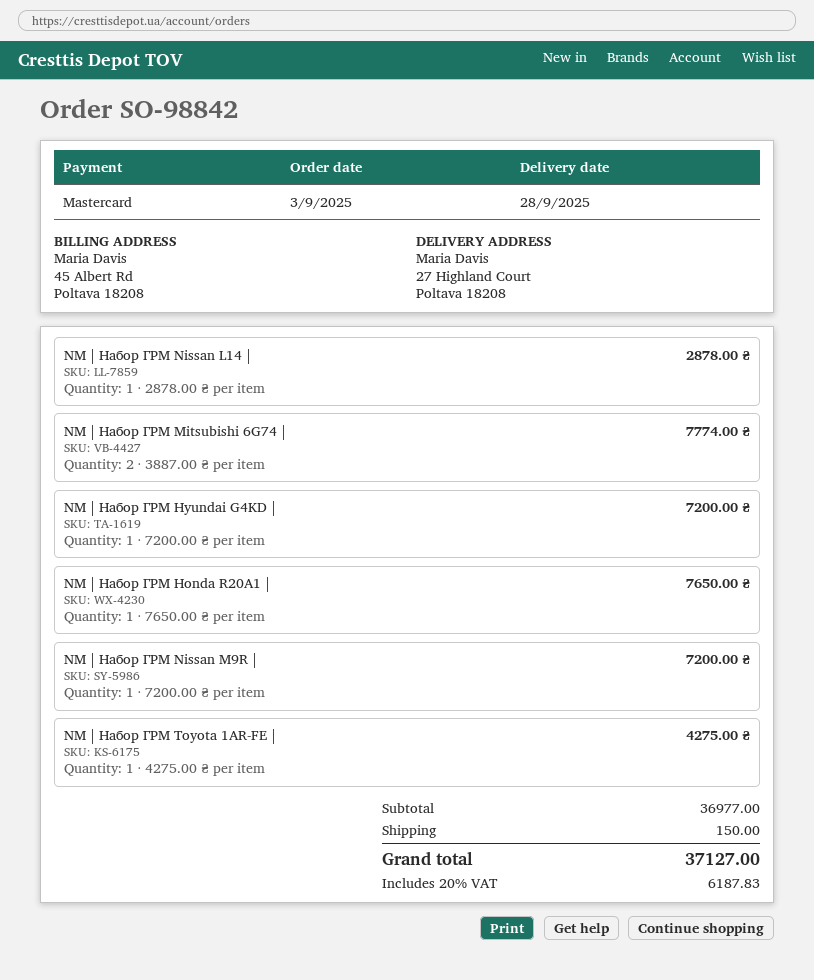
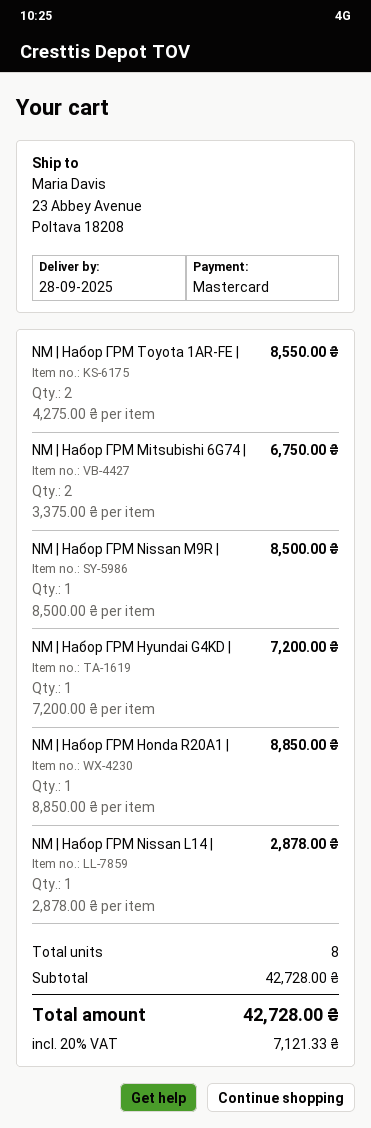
ship to: 27 Highland Court, Poltava 18208 -> 23 Abbey Avenue, Poltava 18208
NM | Набор ГРМ Mitsubishi 6G74 |: 2 x 3887.00 = 7774.00 -> 2 x 3375.00 = 6750.00
NM | Набор ГРМ Honda R20A1 |: 1 x 7650.00 = 7650.00 -> 1 x 8850.00 = 8850.00
NM | Набор ГРМ Nissan M9R |: 1 x 7200.00 = 7200.00 -> 1 x 8500.00 = 8500.00
NM | Набор ГРМ Toyota 1AR-FE |: 1 x 4275.00 = 4275.00 -> 2 x 4275.00 = 8550.00
subtotal: 36977.00 -> 42728.00
shipping: 150.00 -> none
tax: 20% = 6187.83 -> 20% = 7121.33
total: 37127.00 -> 42728.00

